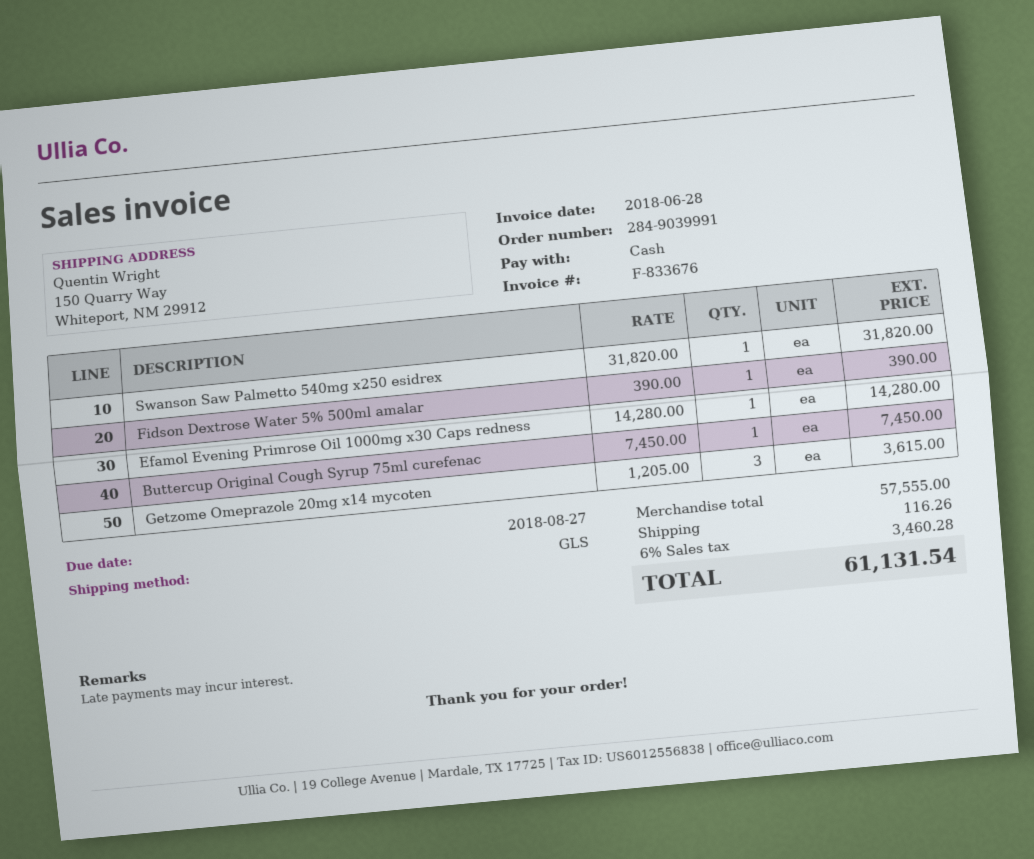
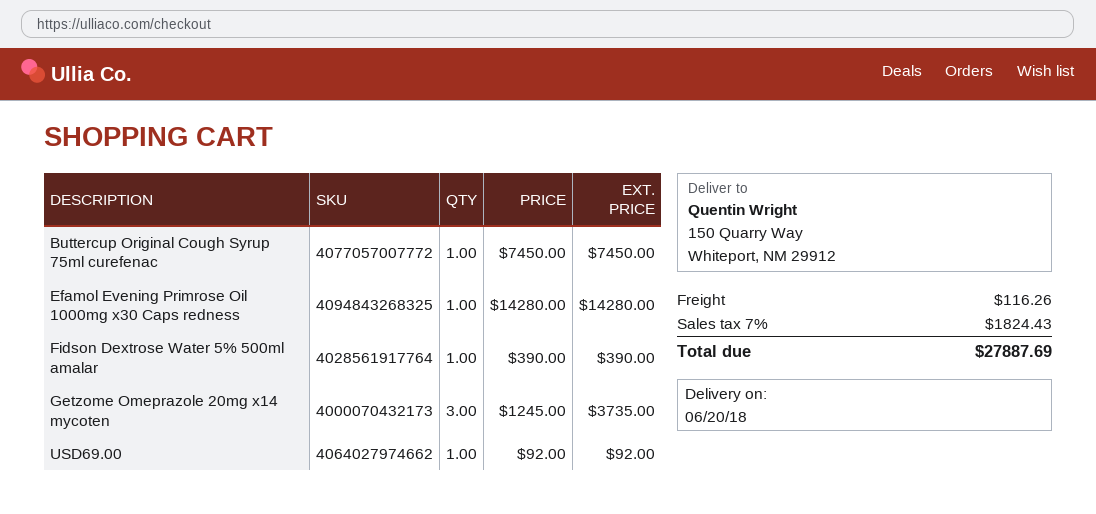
Swanson Saw Palmetto 540mg x250 esidrex: 1 x 31820.00 = 31820.00 -> none
Getzome Omeprazole 20mg x14 mycoten: 3 x 1205.00 = 3615.00 -> 3 x 1245.00 = 3735.00
USD69.00: none -> 1 x 92.00 = 92.00
tax: 6% = 3460.28 -> 7% = 1824.43
total: 61131.54 -> 27887.69

